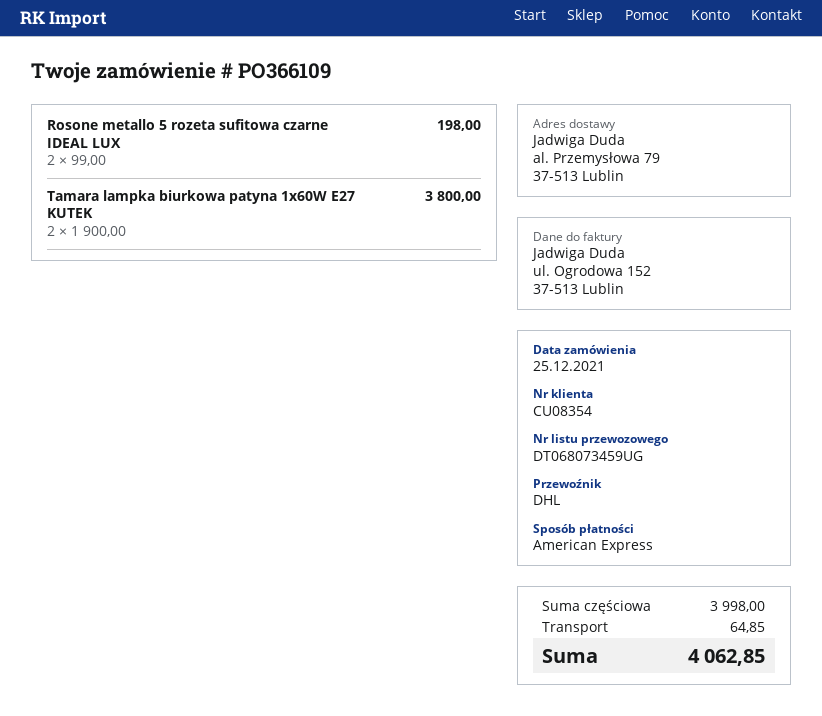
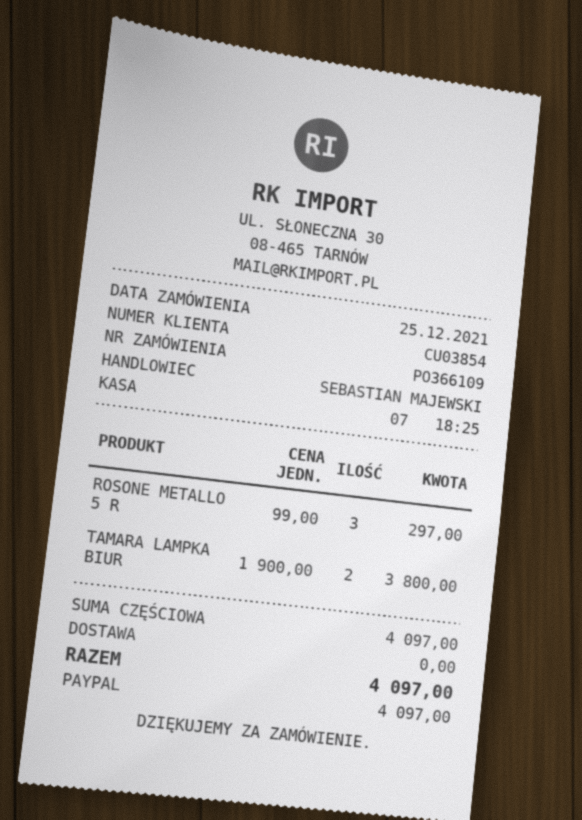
customer number: CU08354 -> CU03854
payment method: American Express -> PayPal
Rosone metallo 5 rozeta sufitowa czarne IDEAL LUX: 2 x 99.00 = 198.00 -> 3 x 99.00 = 297.00
subtotal: 3998.00 -> 4097.00
shipping: 64.85 -> 0.00
total: 4062.85 -> 4097.00

